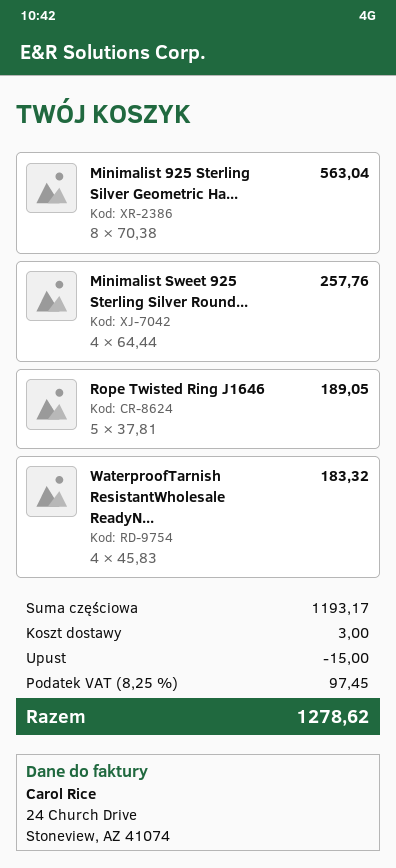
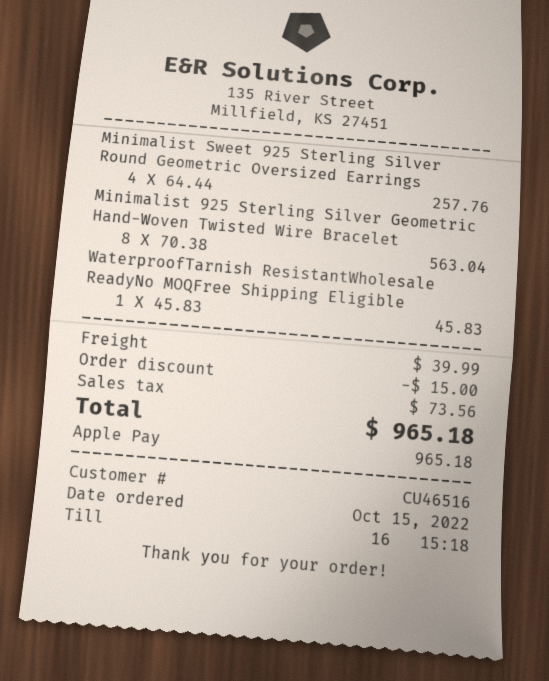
Rope Twisted Ring J1646: 5 x 37.81 = 189.05 -> none
WaterproofTarnish ResistantWholesale ReadyN...: 4 x 45.83 = 183.32 -> 1 x 45.83 = 45.83
shipping: 3.00 -> 39.99
tax: 97.45 -> 73.56
total: 1278.62 -> 965.18

